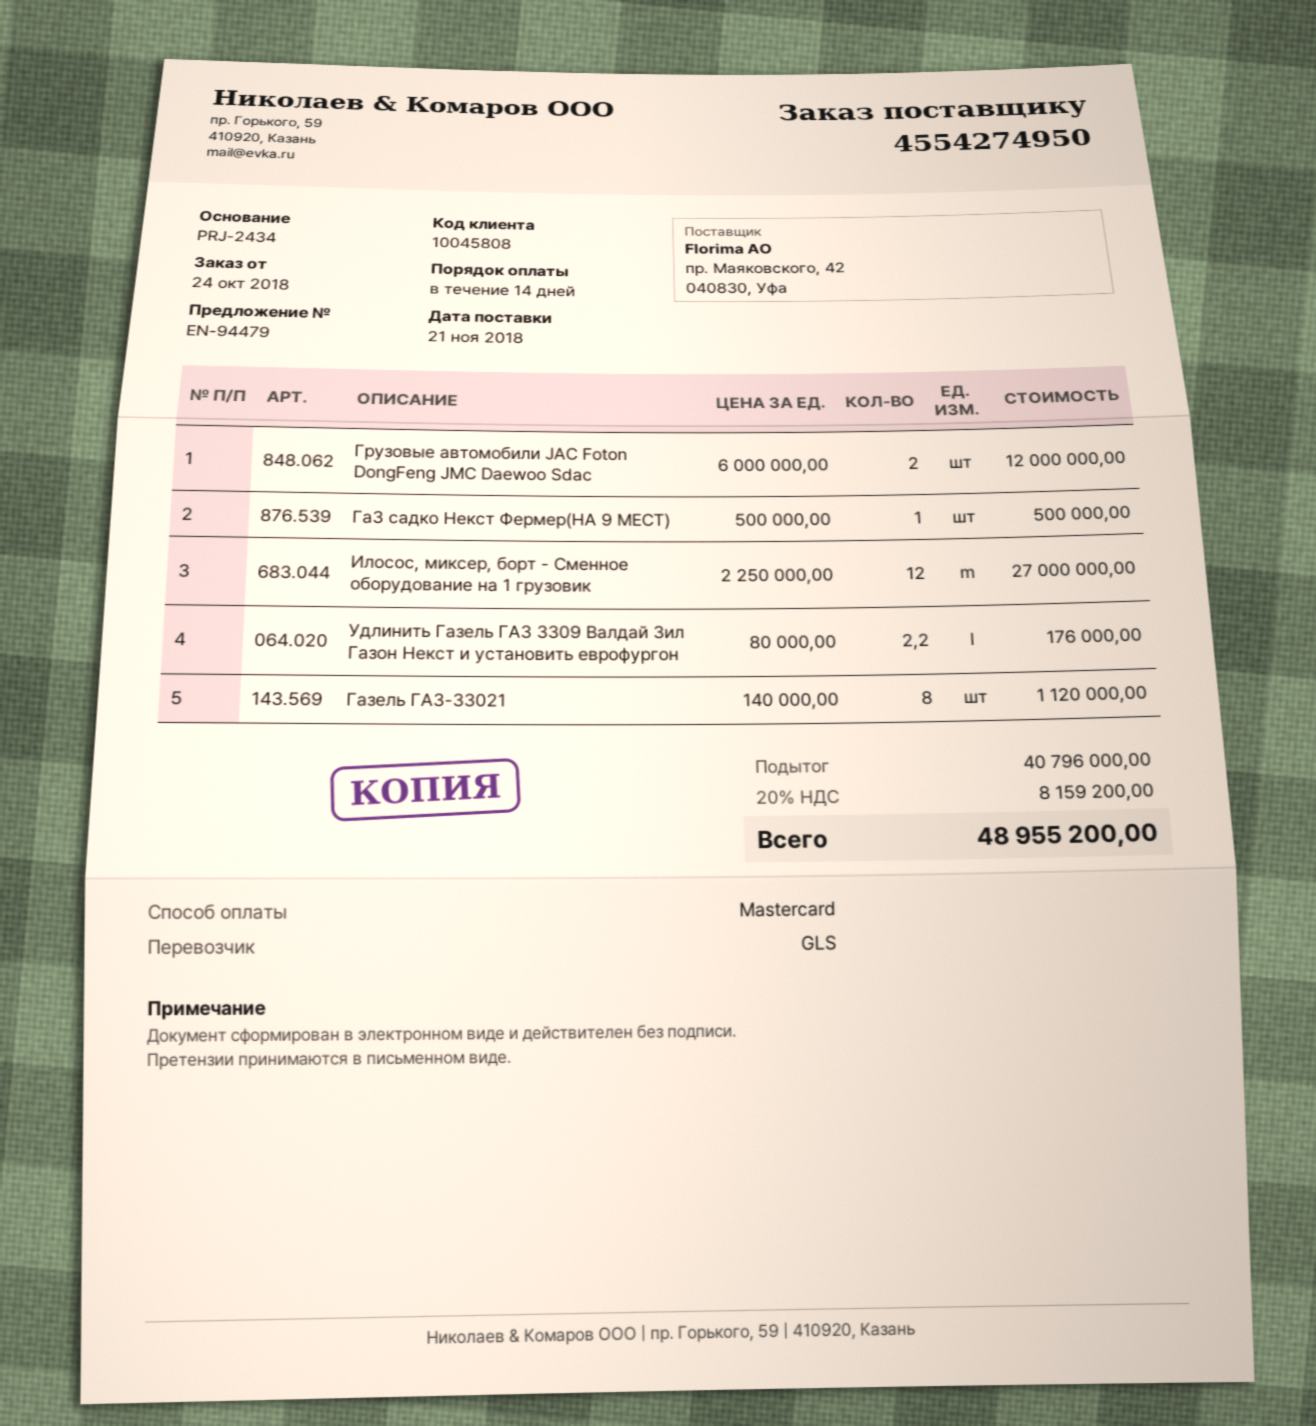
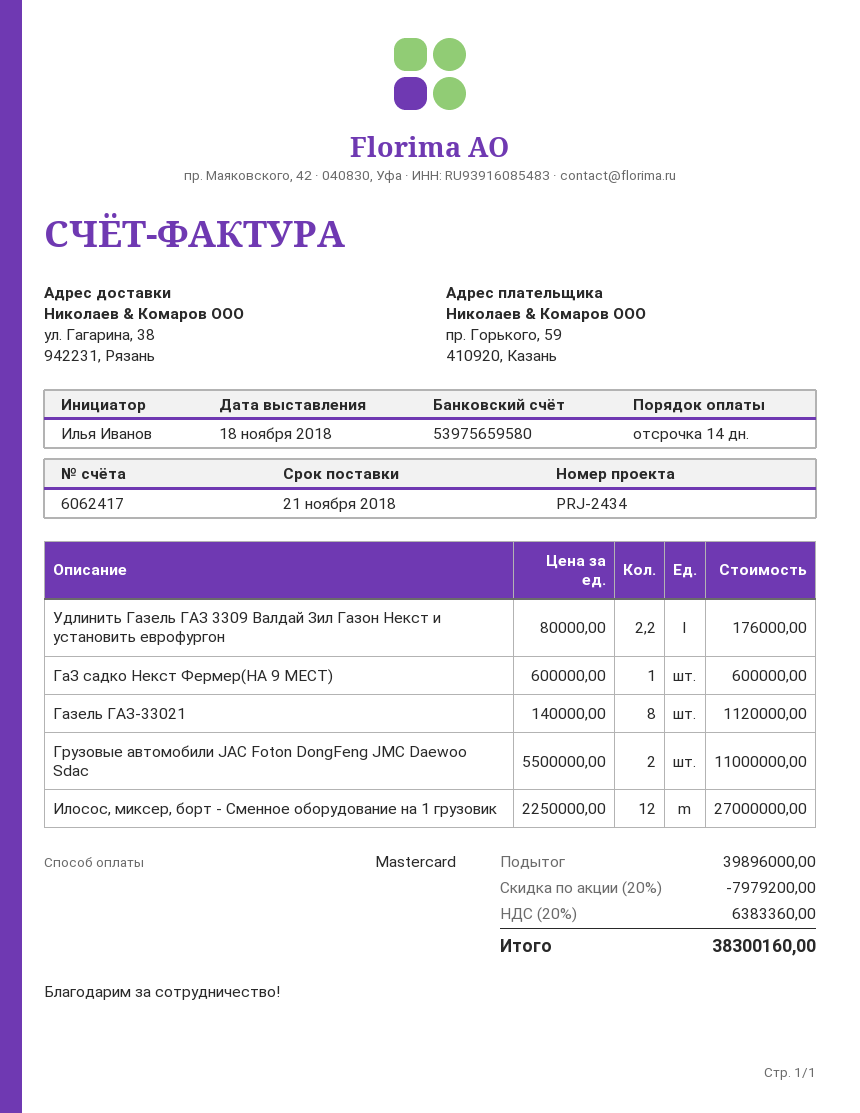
Грузовые автомобили JAC Foton DongFeng JMC Daewoo Sdac: 2 x 6000000.00 = 12000000.00 -> 2 x 5500000.00 = 11000000.00
ГаЗ садко Некст Фермер(НА 9 МЕСТ): 1 x 500000.00 = 500000.00 -> 1 x 600000.00 = 600000.00
subtotal: 40796000.00 -> 39896000.00
discount: none -> 20% = 7979200.00
tax: 20% = 8159200.00 -> 20% = 6383360.00
total: 48955200.00 -> 38300160.00

